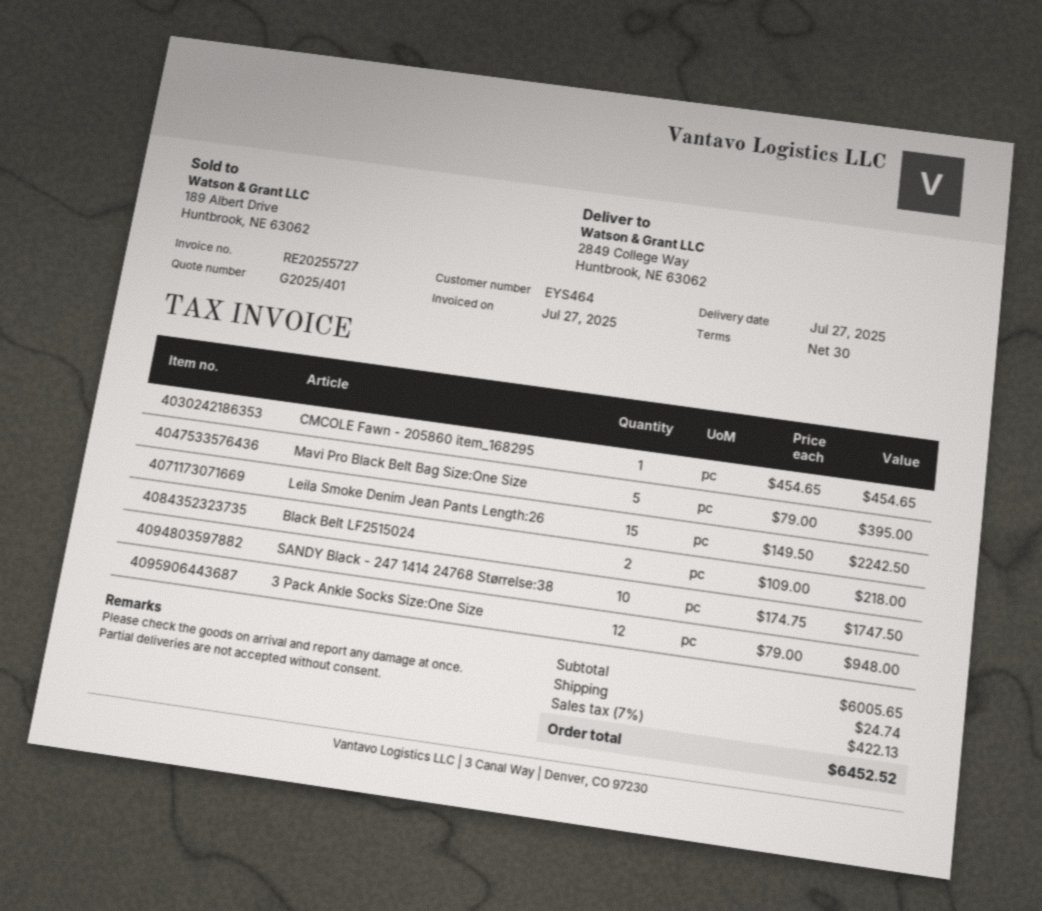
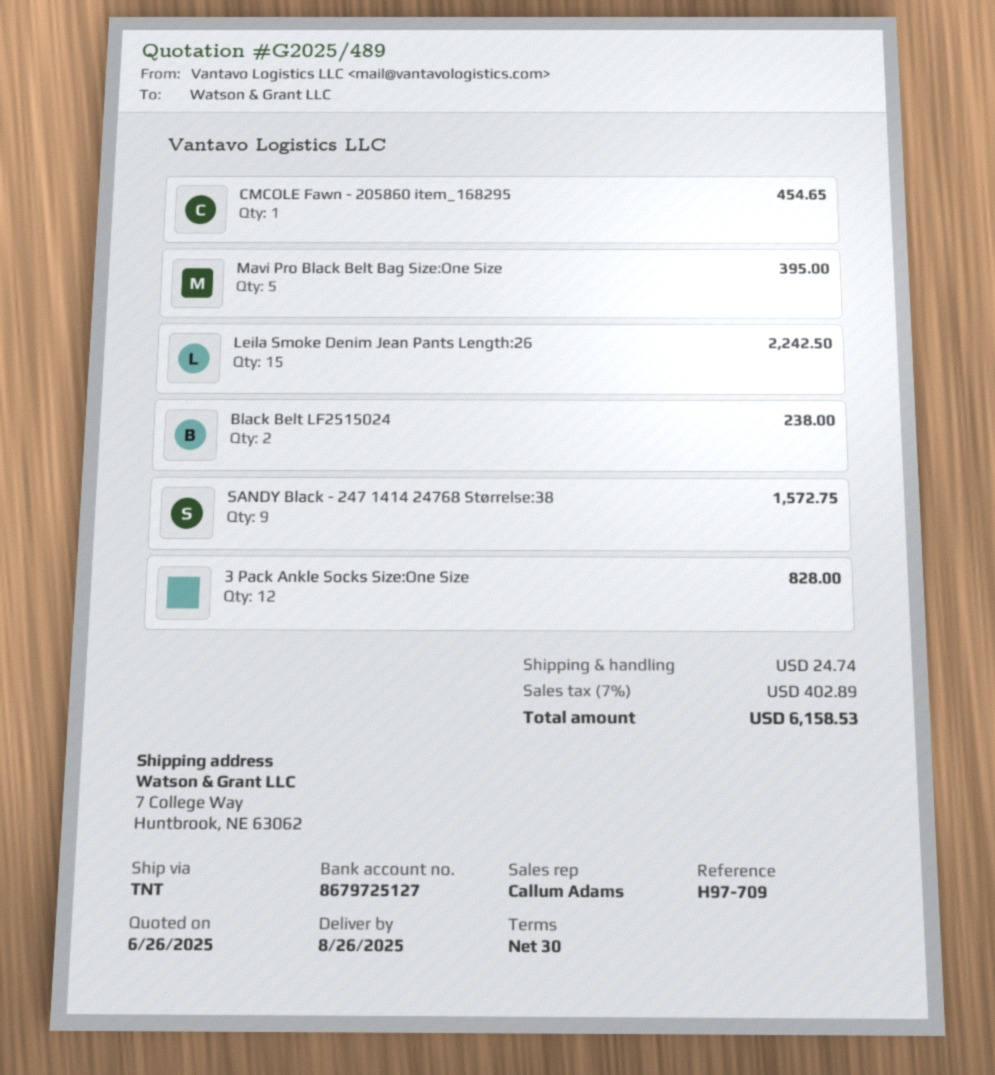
quote number: G2025/401 -> G2025/489
delivery date: 2025-07-27 -> 2025-08-26
ship to: 2849 College Way, Huntbrook, NE 63062 -> 7 College Way, Huntbrook, NE 63062
Black Belt LF2515024: 2 for 218.00 -> 2 for 238.00
SANDY Black - 247 1414 24768 Størrelse:38: 10 for 1747.50 -> 9 for 1572.75
3 Pack Ankle Socks Size:One Size: 12 for 948.00 -> 12 for 828.00
tax: 7% = 422.13 -> 7% = 402.89
total: 6452.52 -> 6158.53

